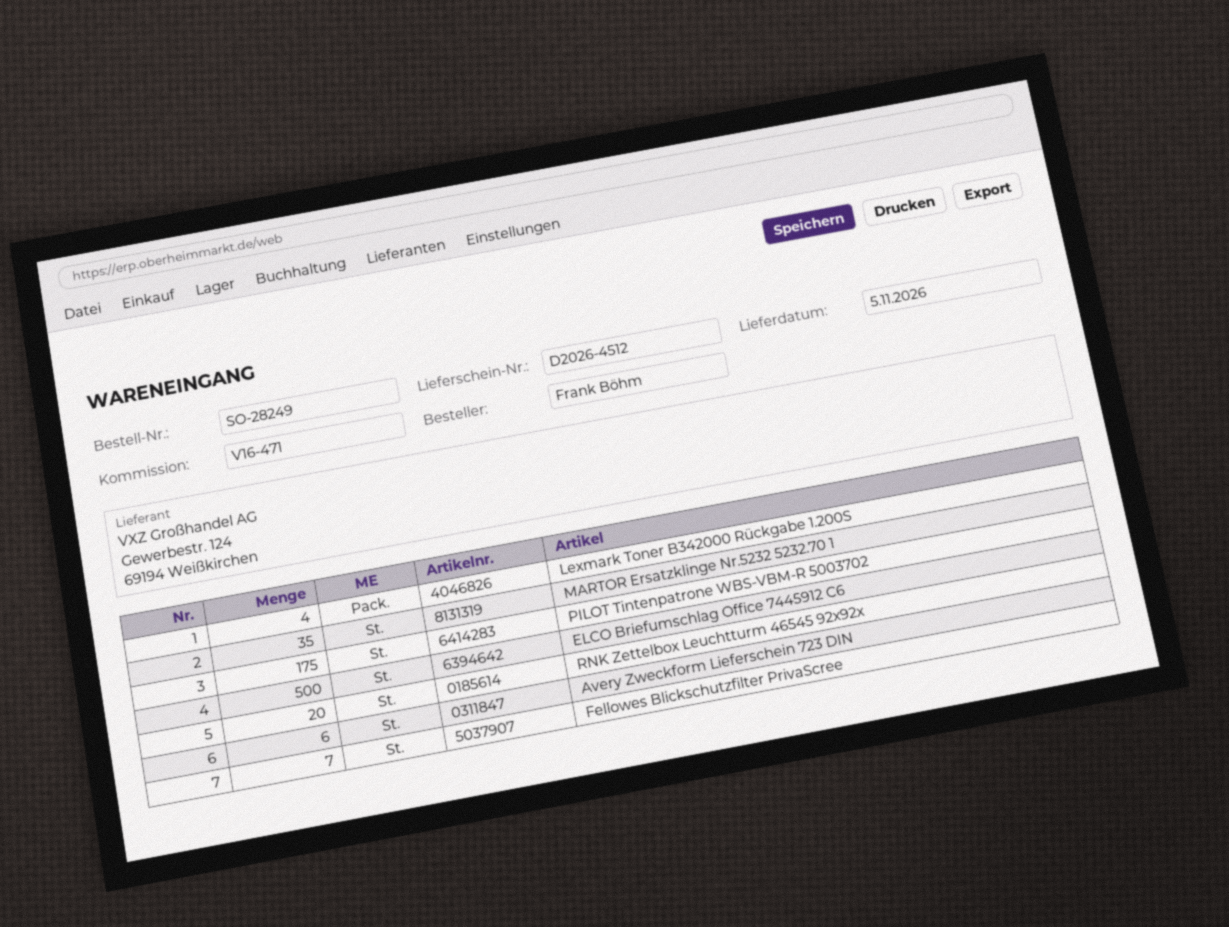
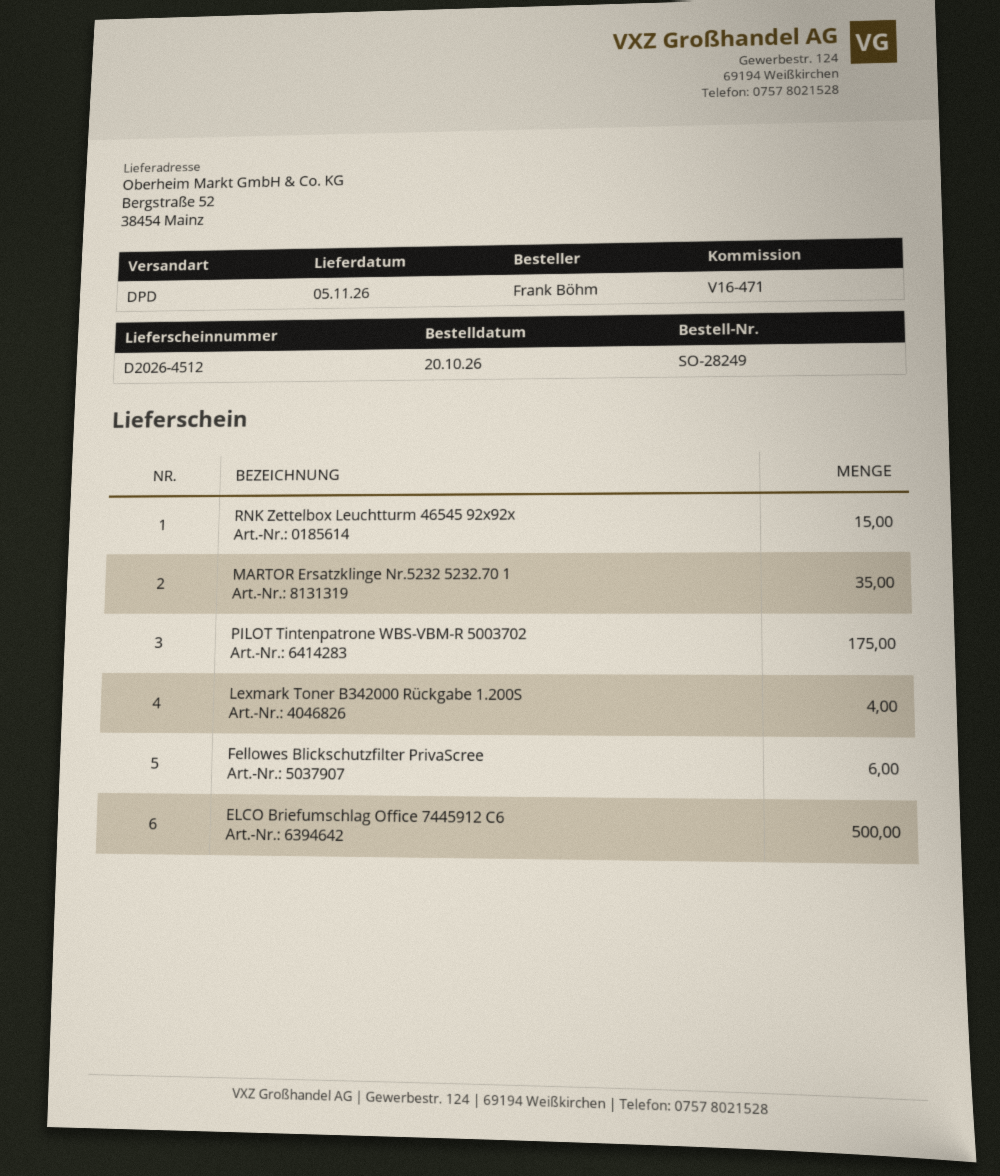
RNK Zettelbox Leuchtturm 46545 92x92x: 20 -> 15
Avery Zweckform Lieferschein 723 DIN: 6 -> none
Fellowes Blickschutzfilter PrivaScree: 7 -> 6

